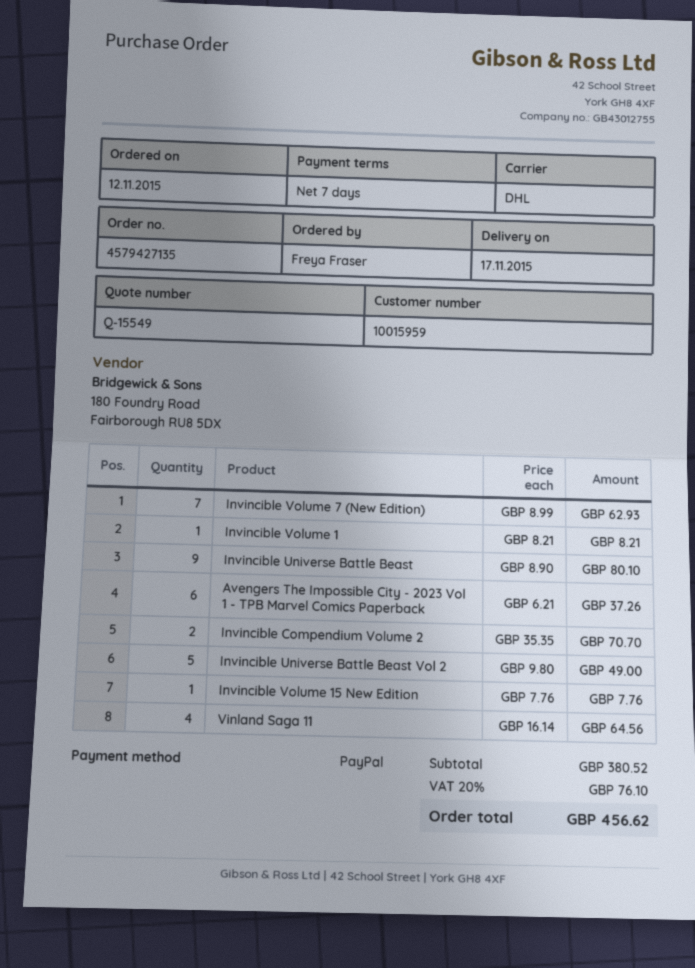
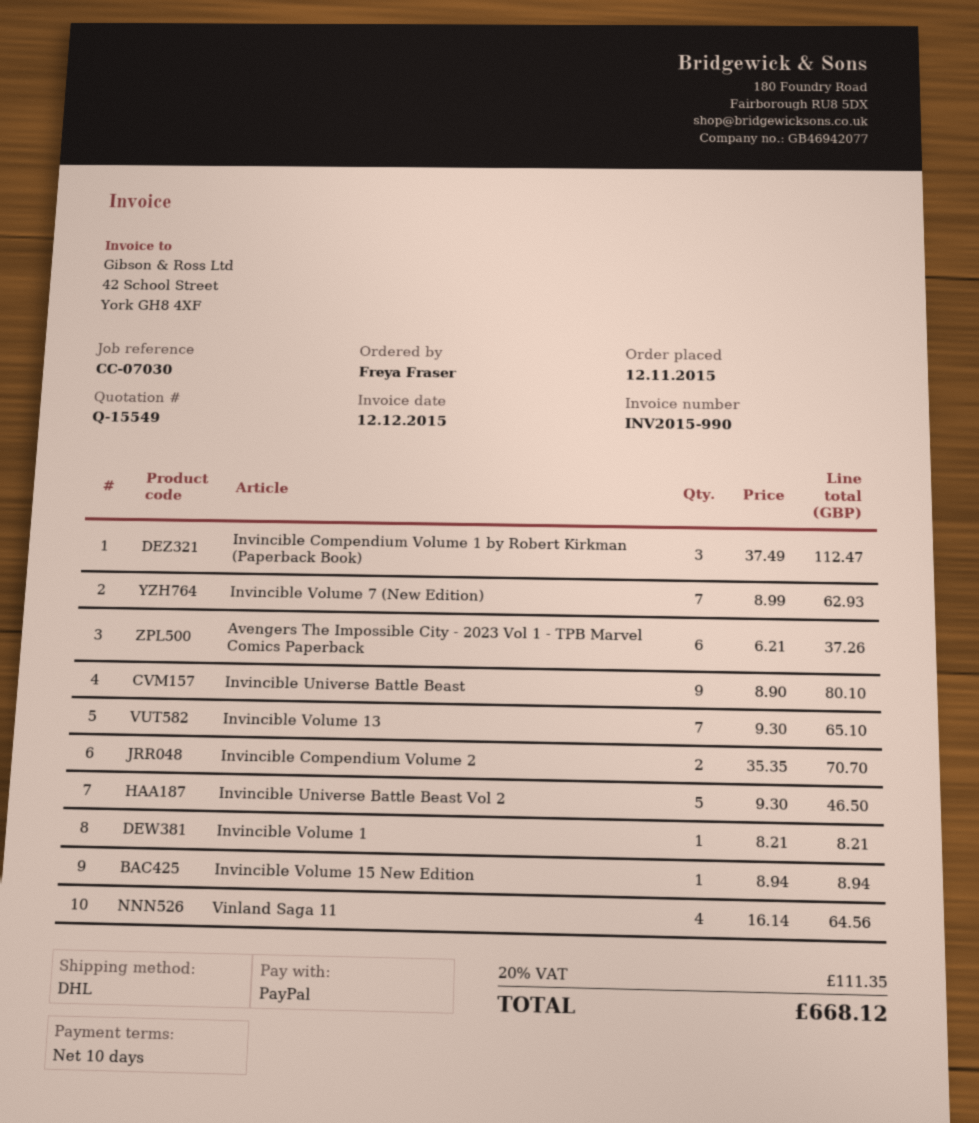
payment terms: 7 days -> 10 days
Invincible Universe Battle Beast Vol 2: 5 x 9.80 = 49.00 -> 5 x 9.30 = 46.50
Invincible Volume 15 New Edition: 1 x 7.76 = 7.76 -> 1 x 8.94 = 8.94
Invincible Compendium Volume 1 by Robert Kirkman (Paperback Book): none -> 3 x 37.49 = 112.47
Invincible Volume 13: none -> 7 x 9.30 = 65.10
tax: 20% = 76.10 -> 20% = 111.35
total: 456.62 -> 668.12

